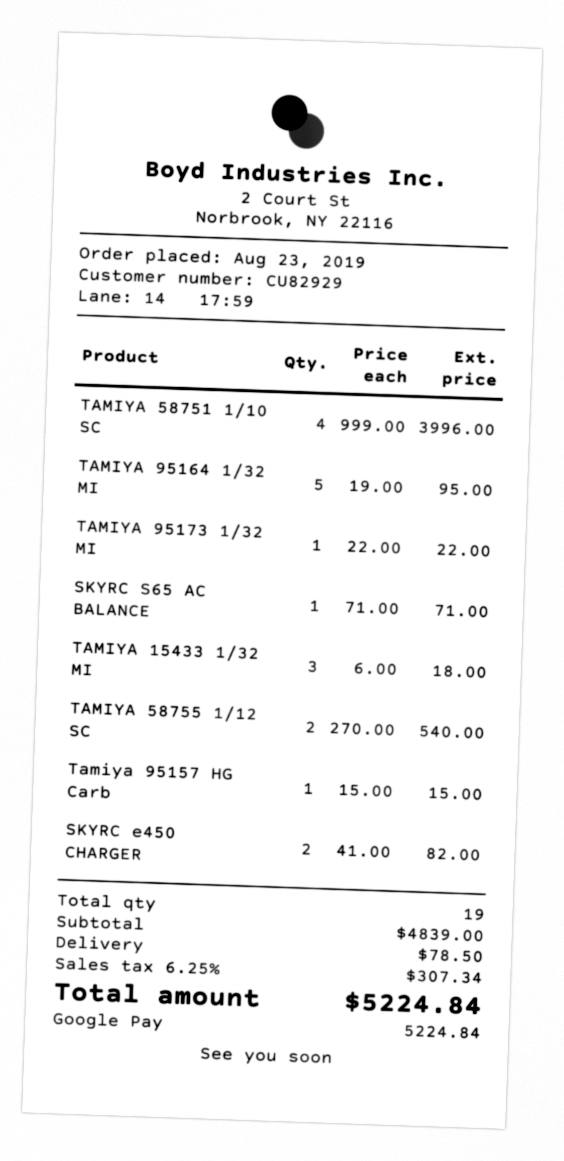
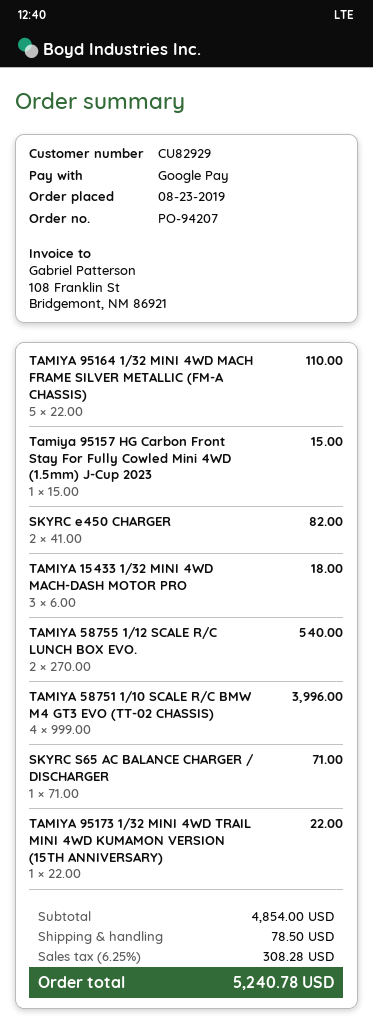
TAMIYA 95164 1/32 MI: 5 x 19.00 = 95.00 -> 5 x 22.00 = 110.00
subtotal: 4839.00 -> 4854.00
tax: 6.25% = 307.34 -> 6.25% = 308.28
total: 5224.84 -> 5240.78

